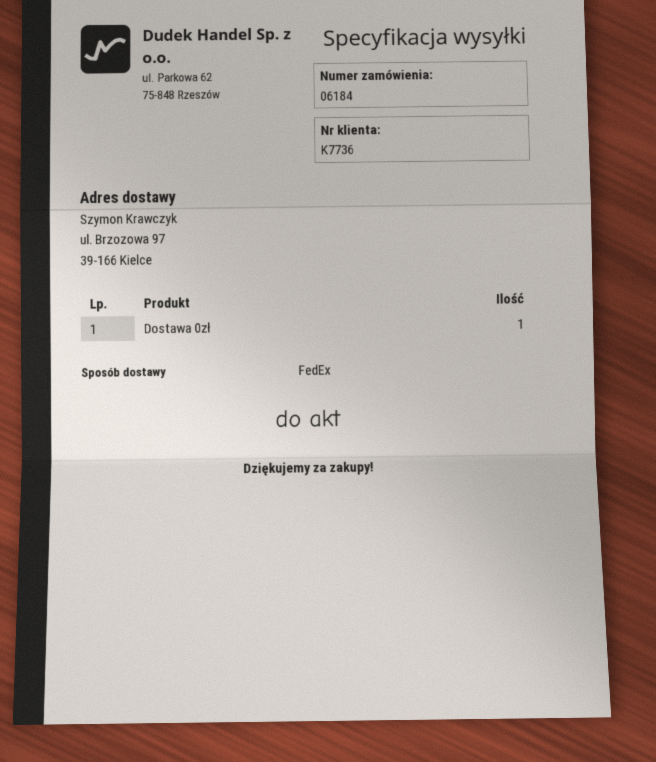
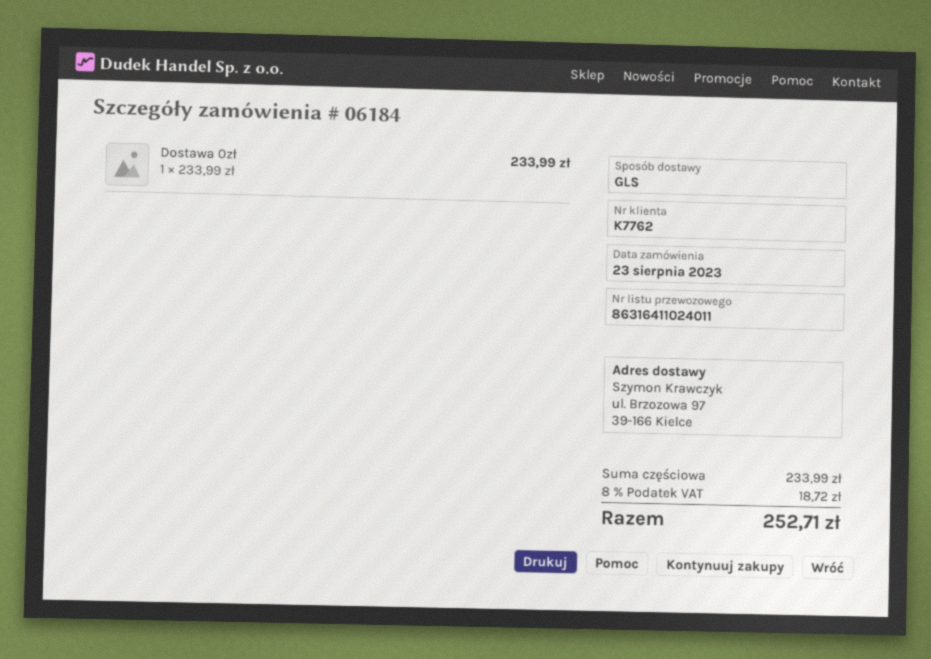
customer number: K7736 -> K7762
shipping method: FedEx -> GLS

